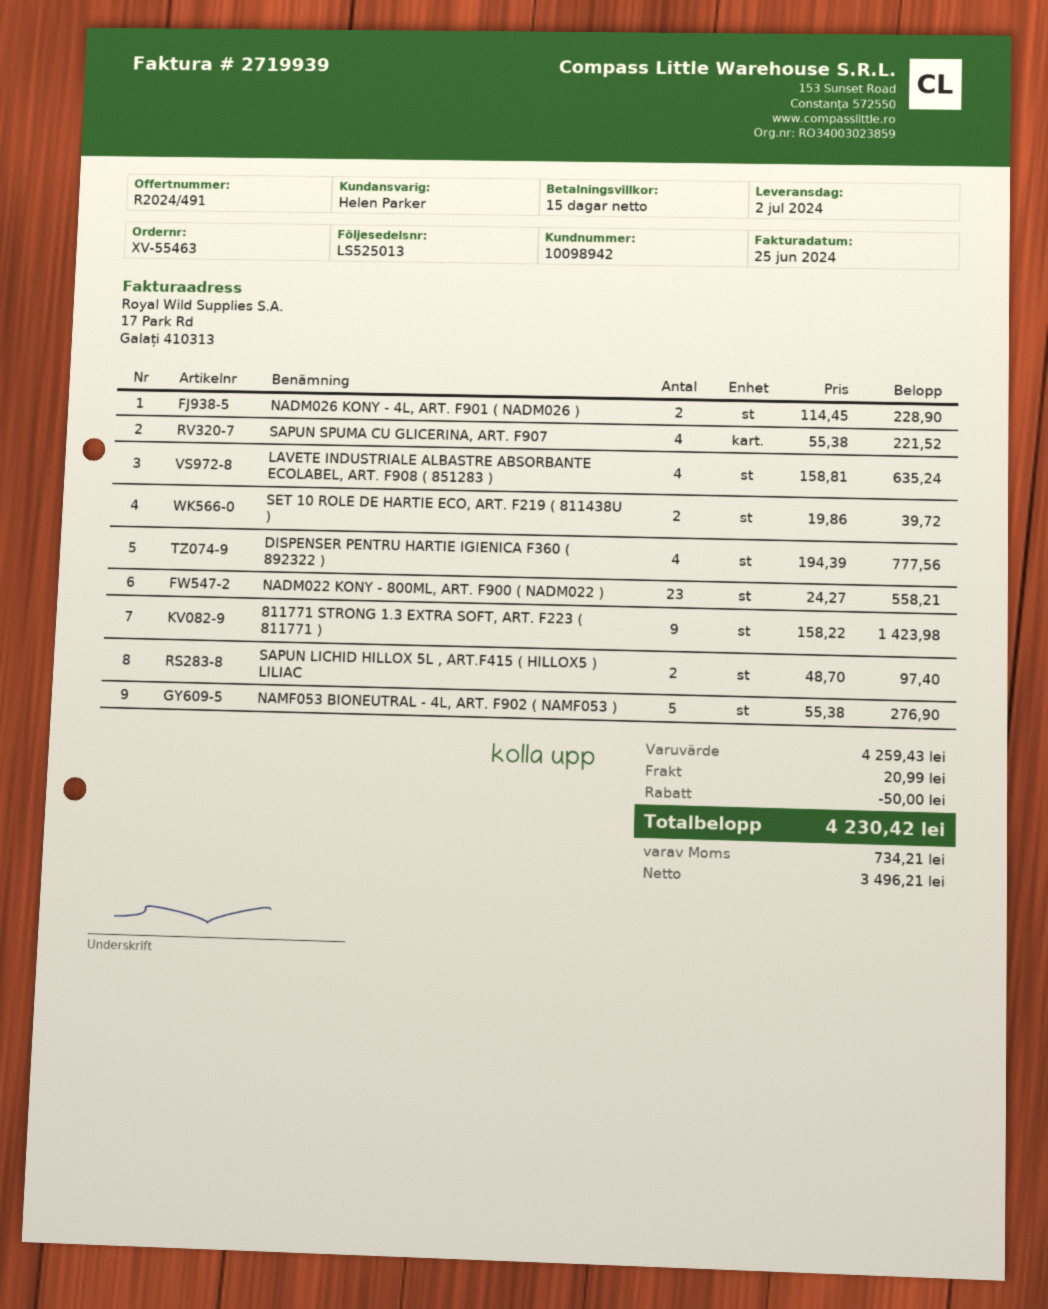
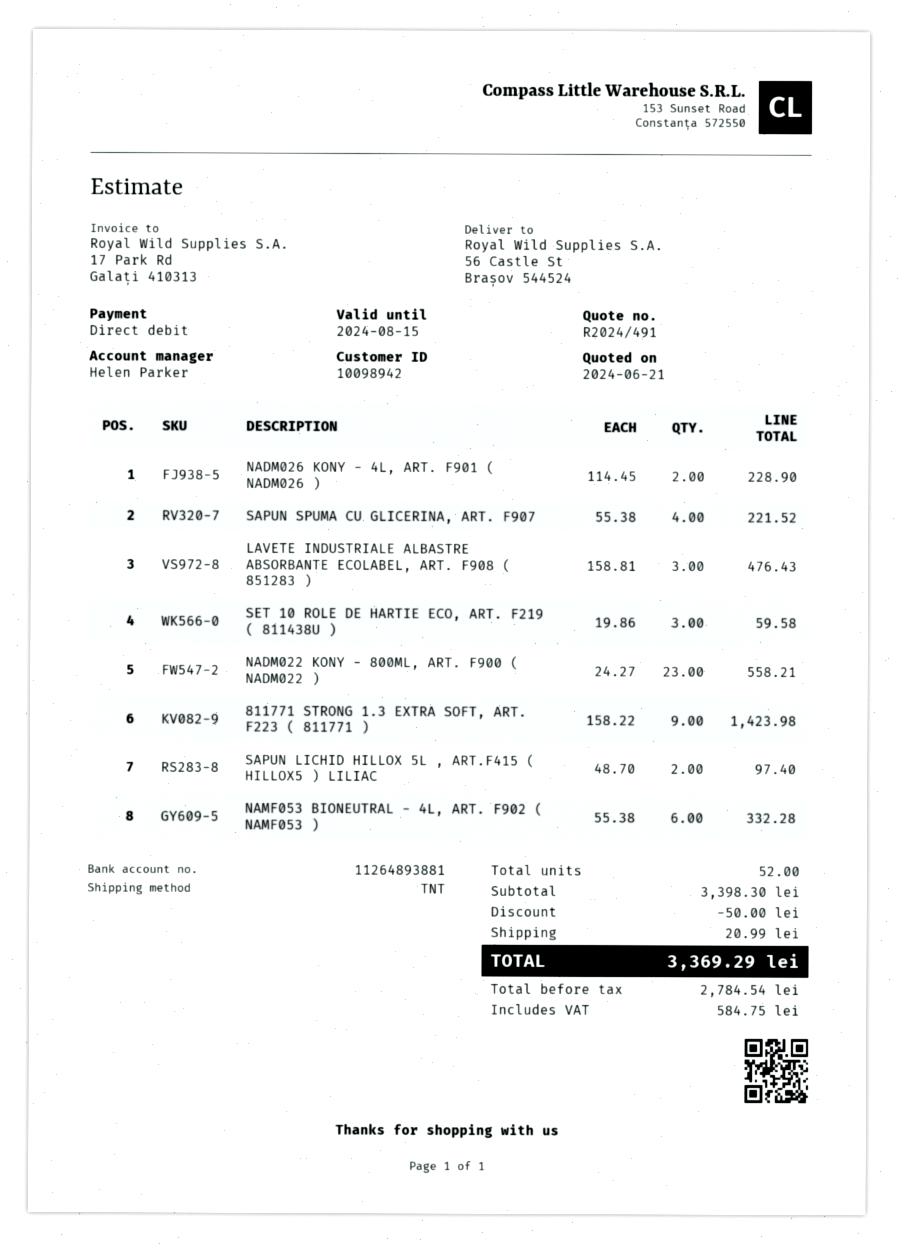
LAVETE INDUSTRIALE ALBASTRE ABSORBANTE ECOLABEL, ART. F908 ( 851283 ): 4 x 158.81 = 635.24 -> 3 x 158.81 = 476.43
SET 10 ROLE DE HARTIE ECO, ART. F219 ( 811438U ): 2 x 19.86 = 39.72 -> 3 x 19.86 = 59.58
DISPENSER PENTRU HARTIE IGIENICA F360 ( 892322 ): 4 x 194.39 = 777.56 -> none
NAMF053 BIONEUTRAL - 4L, ART. F902 ( NAMF053 ): 5 x 55.38 = 276.90 -> 6 x 55.38 = 332.28
subtotal: 4259.43 -> 3398.30
net: 3496.21 -> 2784.54
tax: 734.21 -> 584.75
total: 4230.42 -> 3369.29

